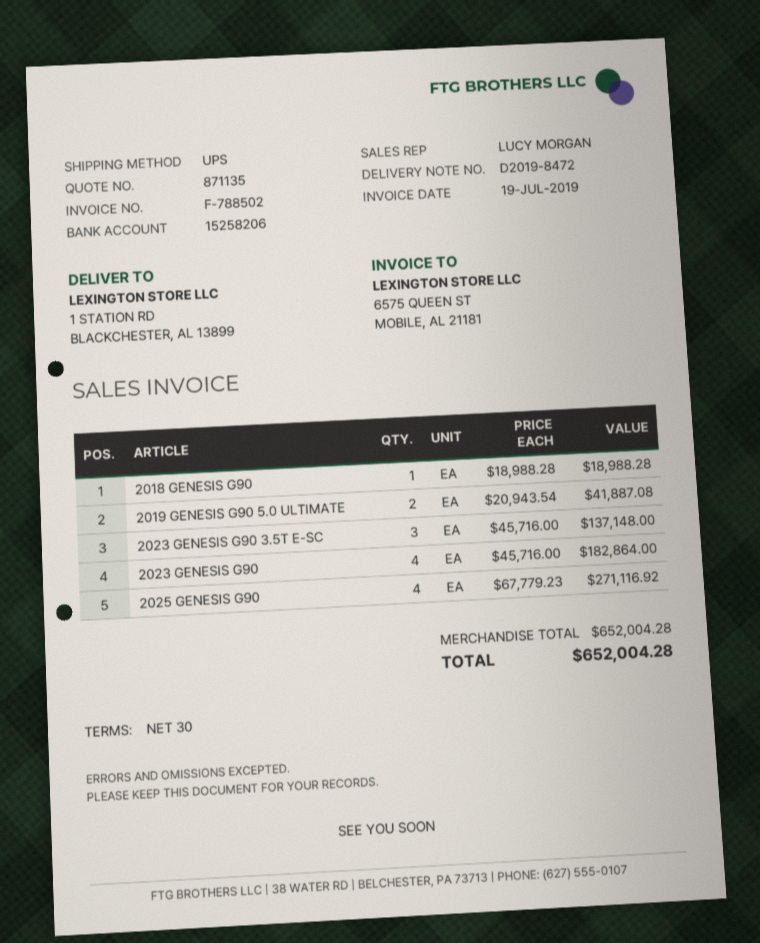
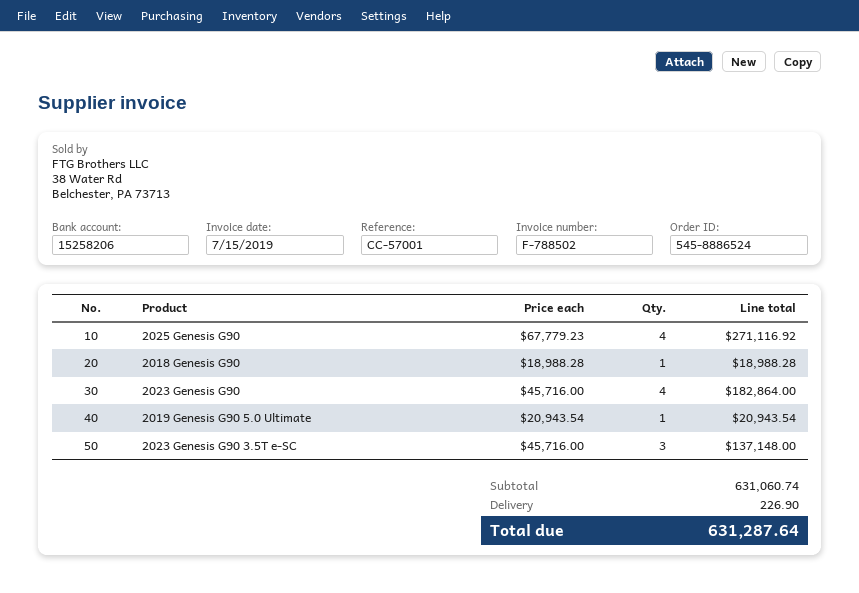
invoice date: 2019-07-19 -> 2019-07-15
2019 GENESIS G90 5.0 ULTIMATE: 2 x 20943.54 = 41887.08 -> 1 x 20943.54 = 20943.54
subtotal: 652004.28 -> 631060.74
shipping: none -> 226.90
total: 652004.28 -> 631287.64

